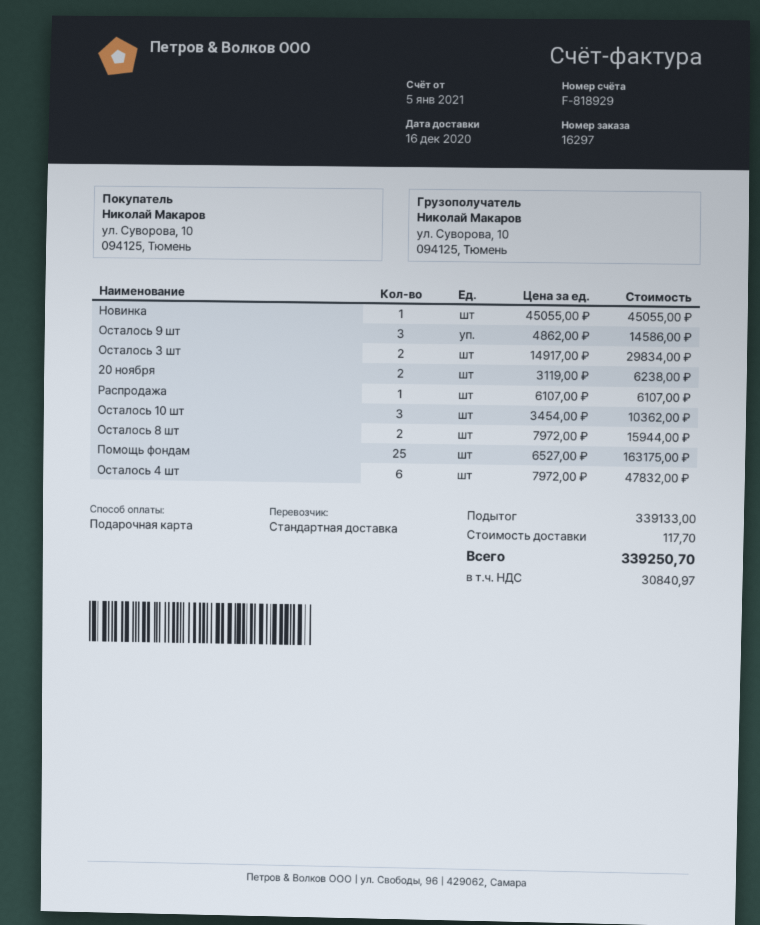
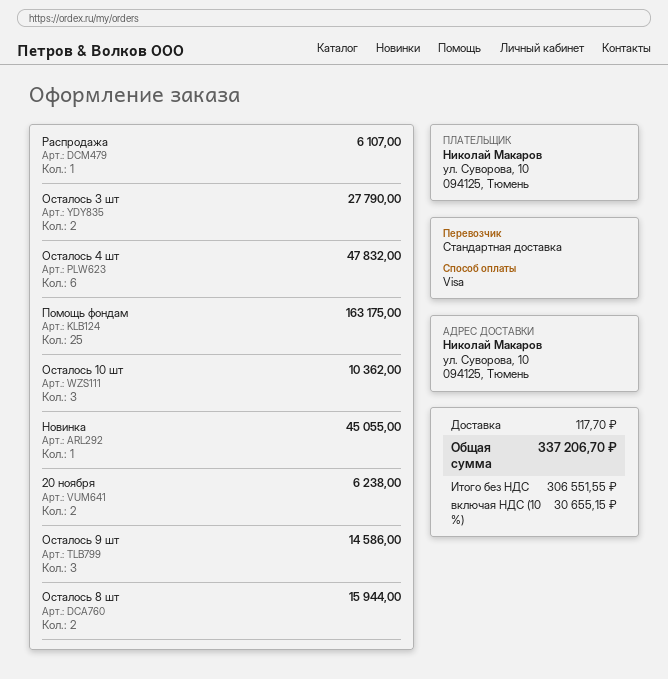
payment method: gift card -> Visa
Осталось 3 шт: 2 for 29834.00 -> 2 for 27790.00
tax: 30840.97 -> 30655.15
total: 339250.70 -> 337206.70

